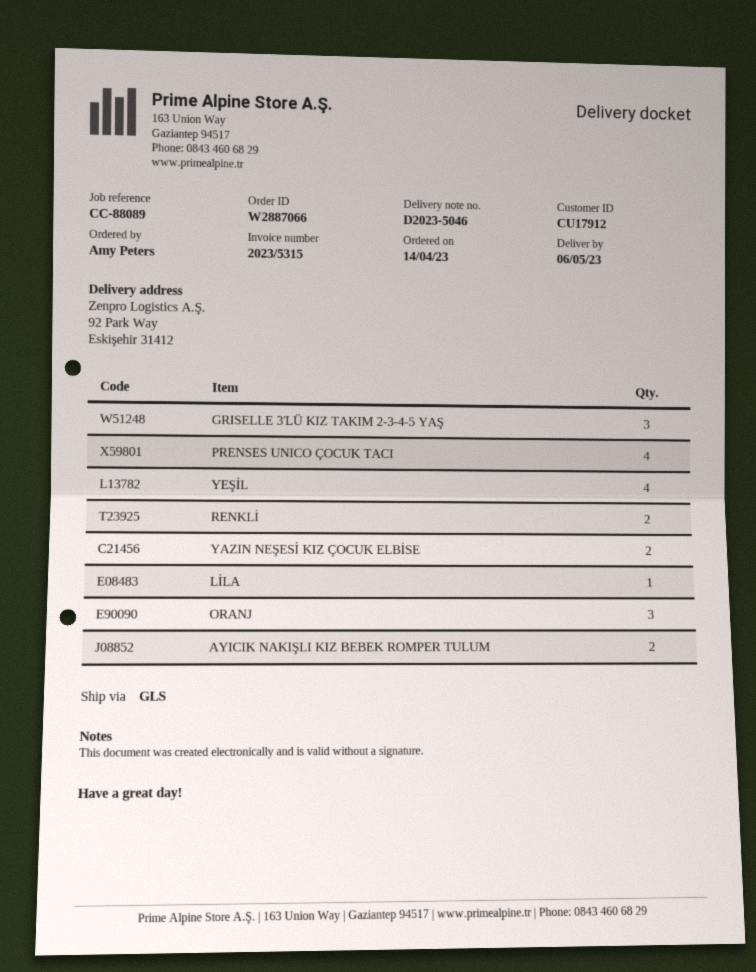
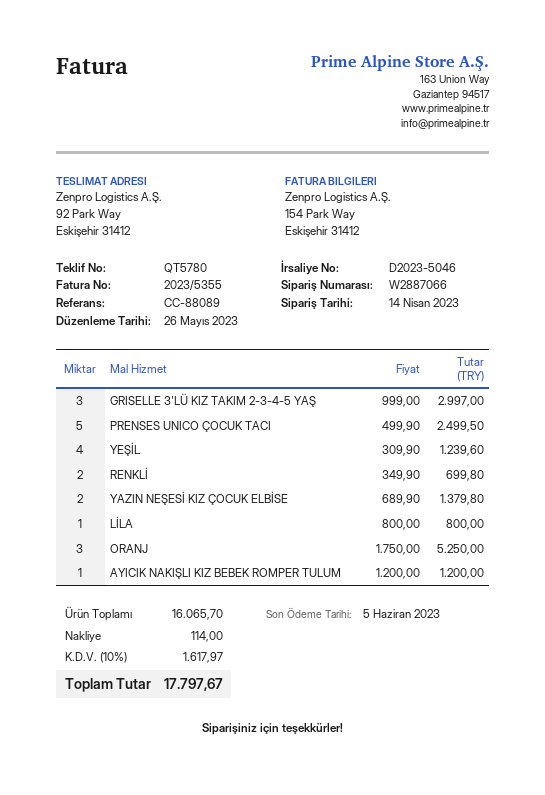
invoice number: 2023/5315 -> 2023/5355
PRENSES UNICO ÇOCUK TACI: 4 -> 5
AYICIK NAKIŞLI KIZ BEBEK ROMPER TULUM: 2 -> 1

